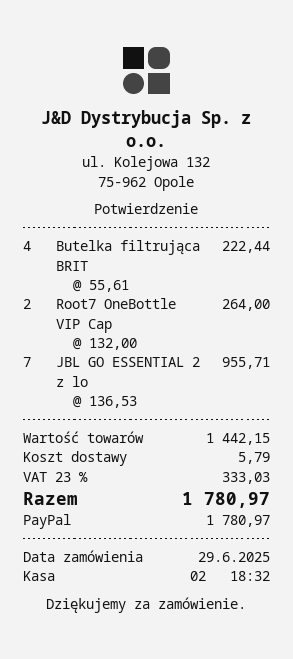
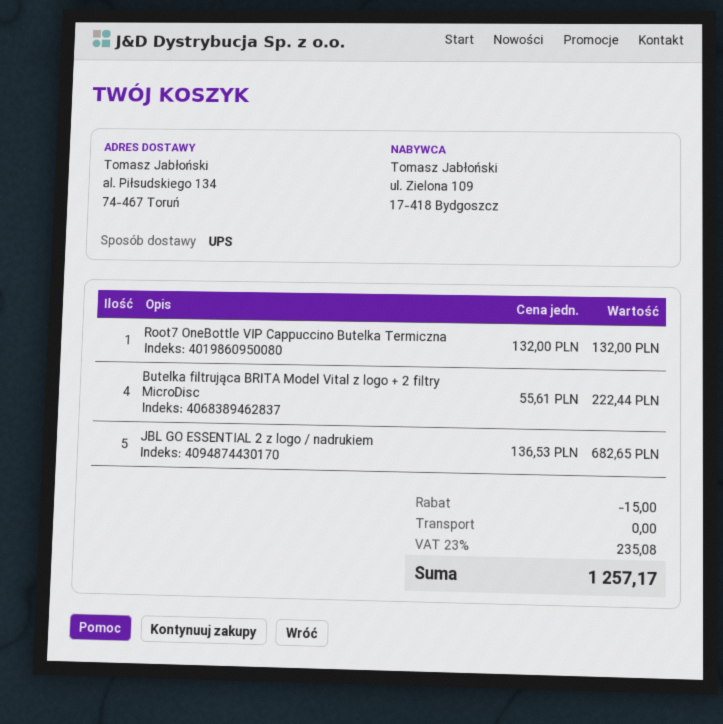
Root7 OneBottle VIP Cap: 2 x 132.00 = 264.00 -> 1 x 132.00 = 132.00
JBL GO ESSENTIAL 2 z lo: 7 x 136.53 = 955.71 -> 5 x 136.53 = 682.65
discount: none -> 15.00
shipping: 5.79 -> 0.00
tax: 23% = 333.03 -> 23% = 235.08
total: 1780.97 -> 1257.17

